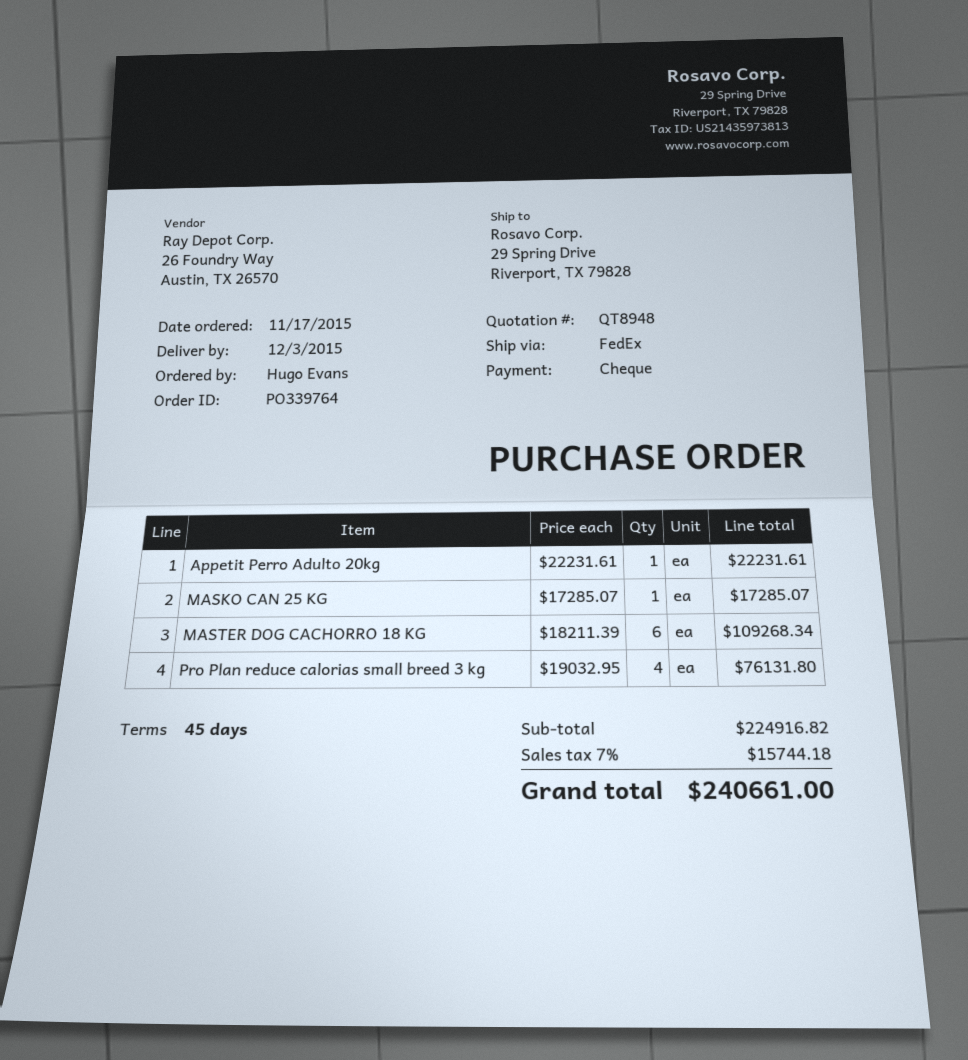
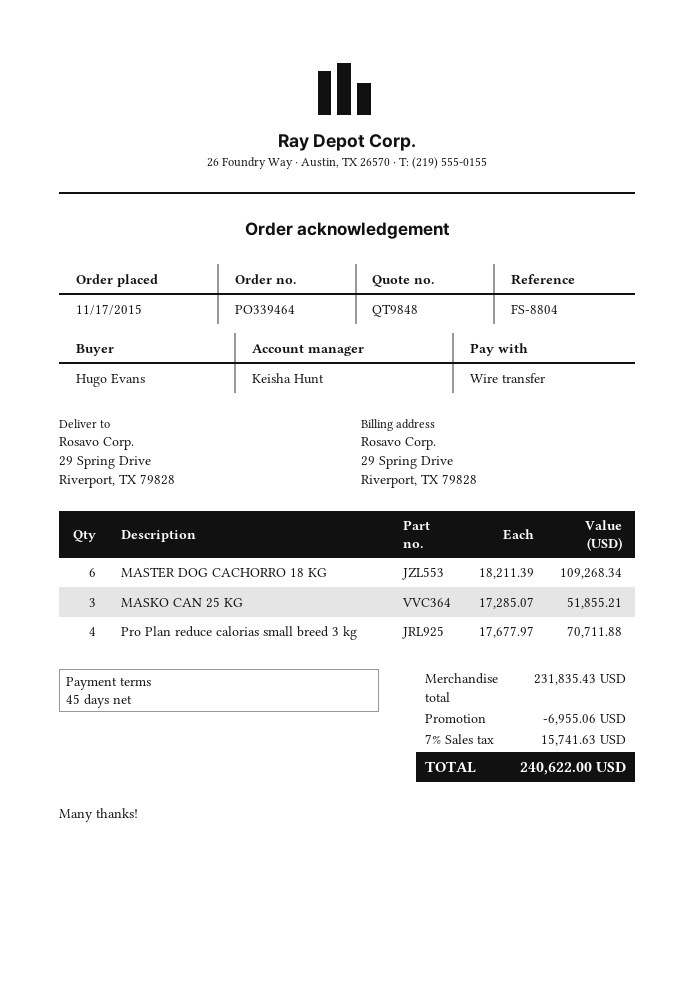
quote number: QT8948 -> QT9848
order number: PO339764 -> PO339464
payment method: cheque -> bank transfer
Appetit Perro Adulto 20kg: 1 x 22231.61 = 22231.61 -> none
MASKO CAN 25 KG: 1 x 17285.07 = 17285.07 -> 3 x 17285.07 = 51855.21
Pro Plan reduce calorias small breed 3 kg: 4 x 19032.95 = 76131.80 -> 4 x 17677.97 = 70711.88
subtotal: 224916.82 -> 231835.43
discount: none -> 6955.06
tax: 7% = 15744.18 -> 7% = 15741.63
total: 240661.00 -> 240622.00

